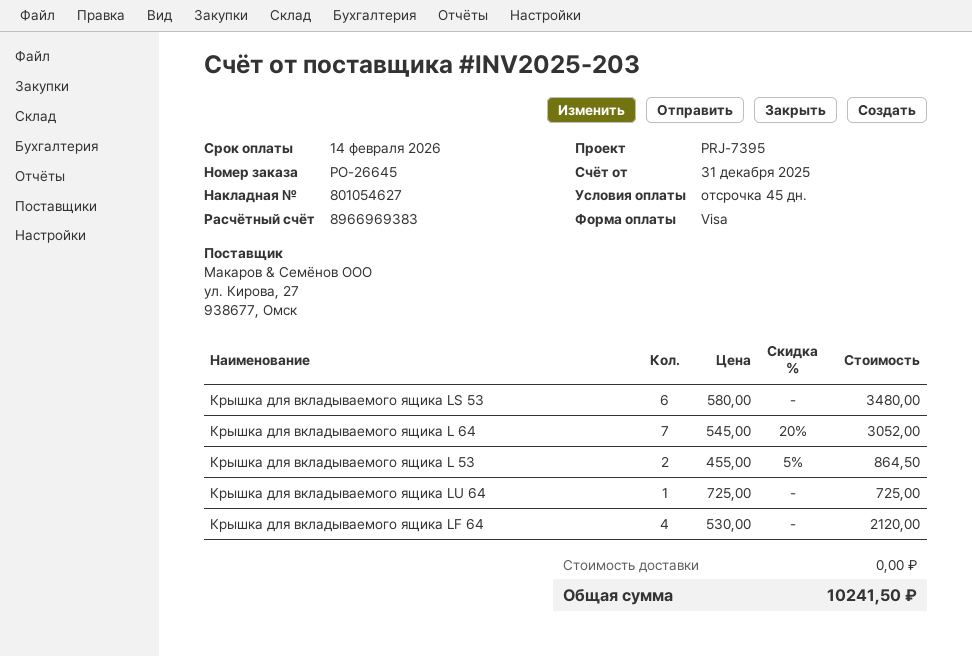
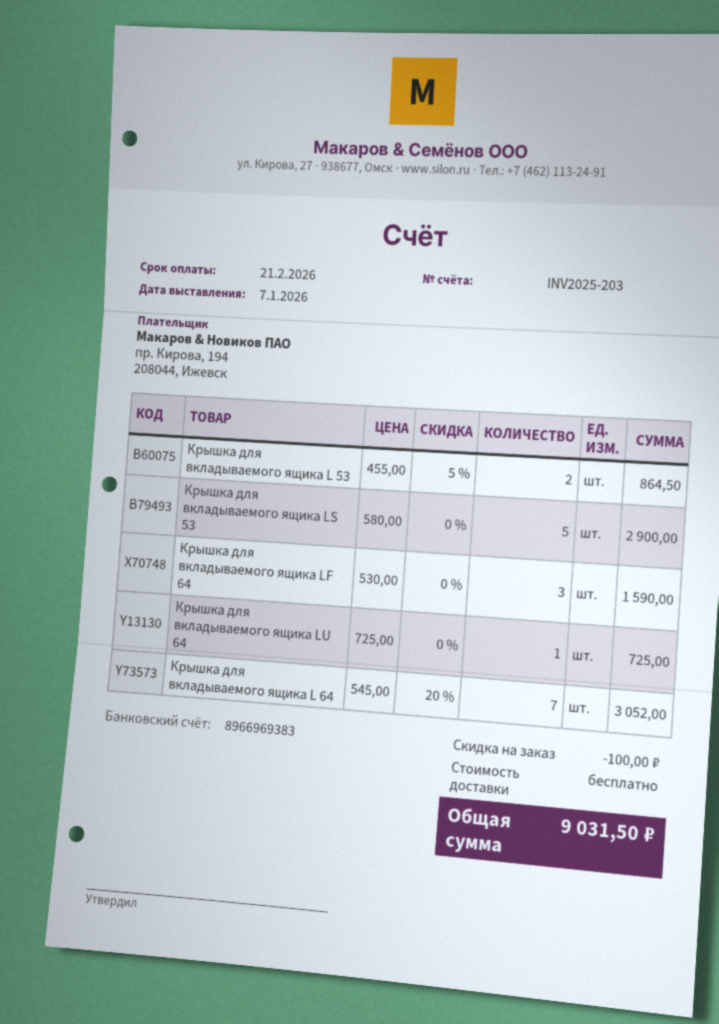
invoice date: 2025-12-31 -> 2026-01-07
due date: 2026-02-14 -> 2026-02-21
Крышка для вкладываемого ящика LS 53: 6 x 580.00 = 3480.00 -> 5 x 580.00 = 2900.00
Крышка для вкладываемого ящика LF 64: 4 x 530.00 = 2120.00 -> 3 x 530.00 = 1590.00
discount: none -> 100.00
total: 10241.50 -> 9031.50

